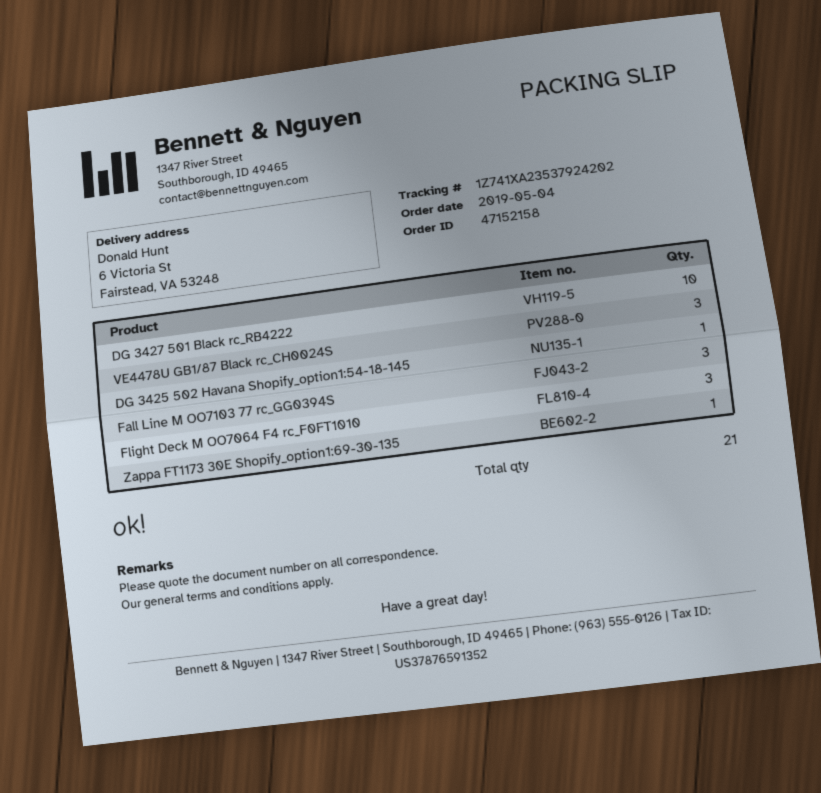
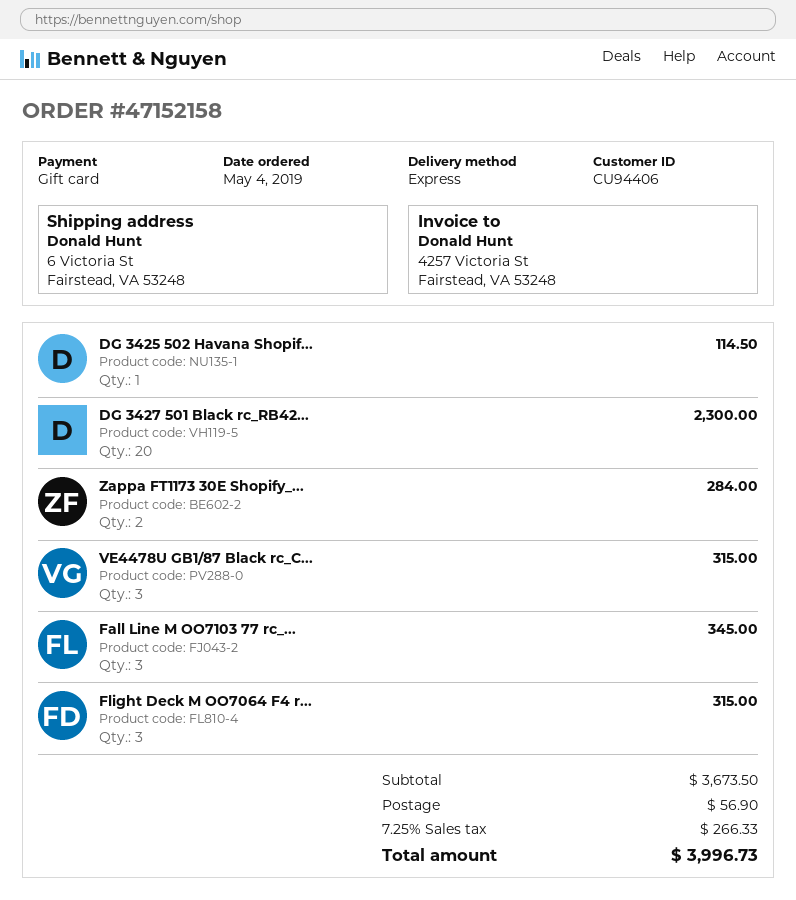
DG 3427 501 Black rc_RB4222: 10 -> 20
Zappa FT1173 30E Shopify_option1:69-30-135: 1 -> 2

